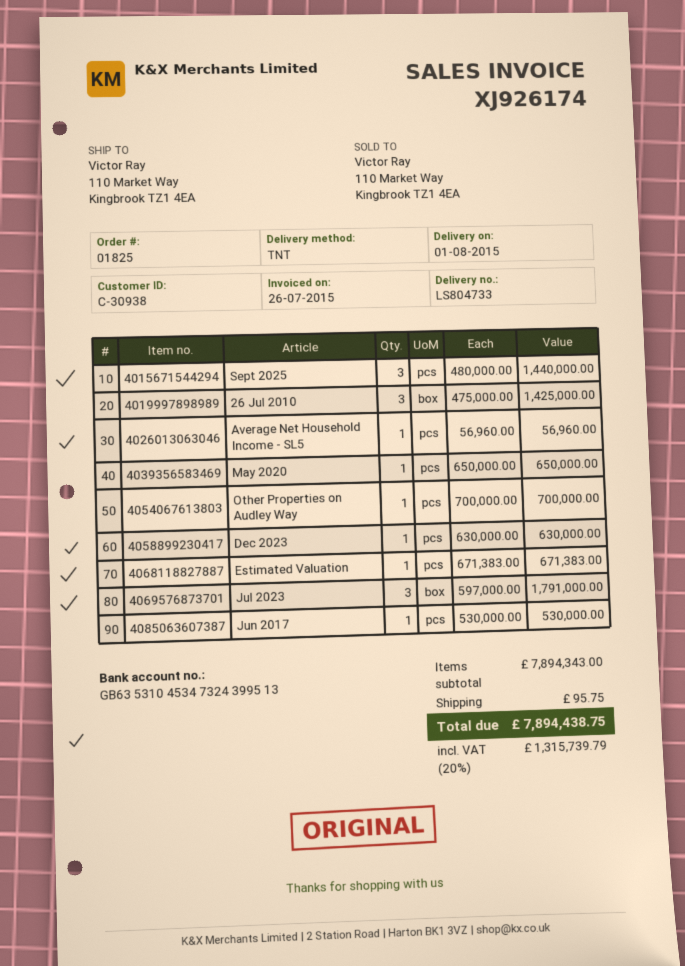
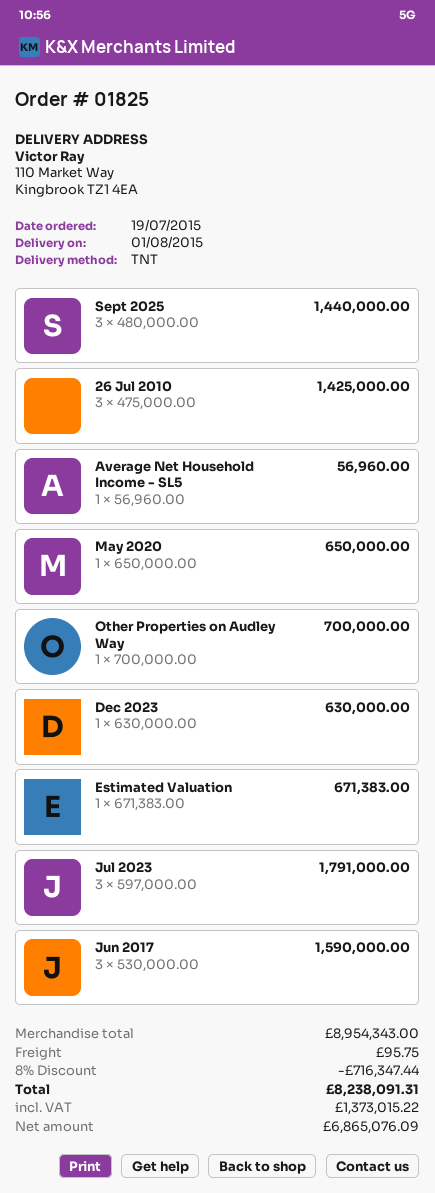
Jun 2017: 1 x 530000.00 = 530000.00 -> 3 x 530000.00 = 1590000.00
subtotal: 7894343.00 -> 8954343.00
discount: none -> 8% = 716347.44
tax: 1315739.79 -> 1373015.22
total: 7894438.75 -> 8238091.31

